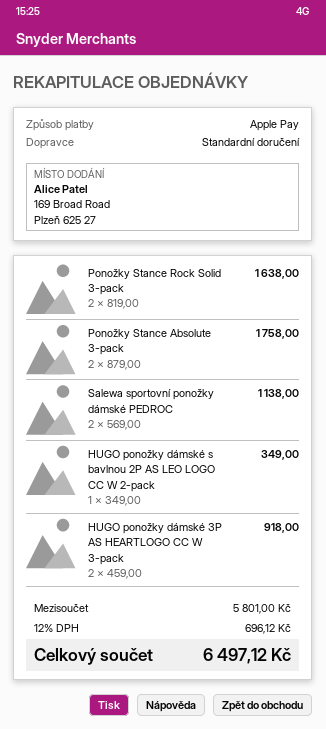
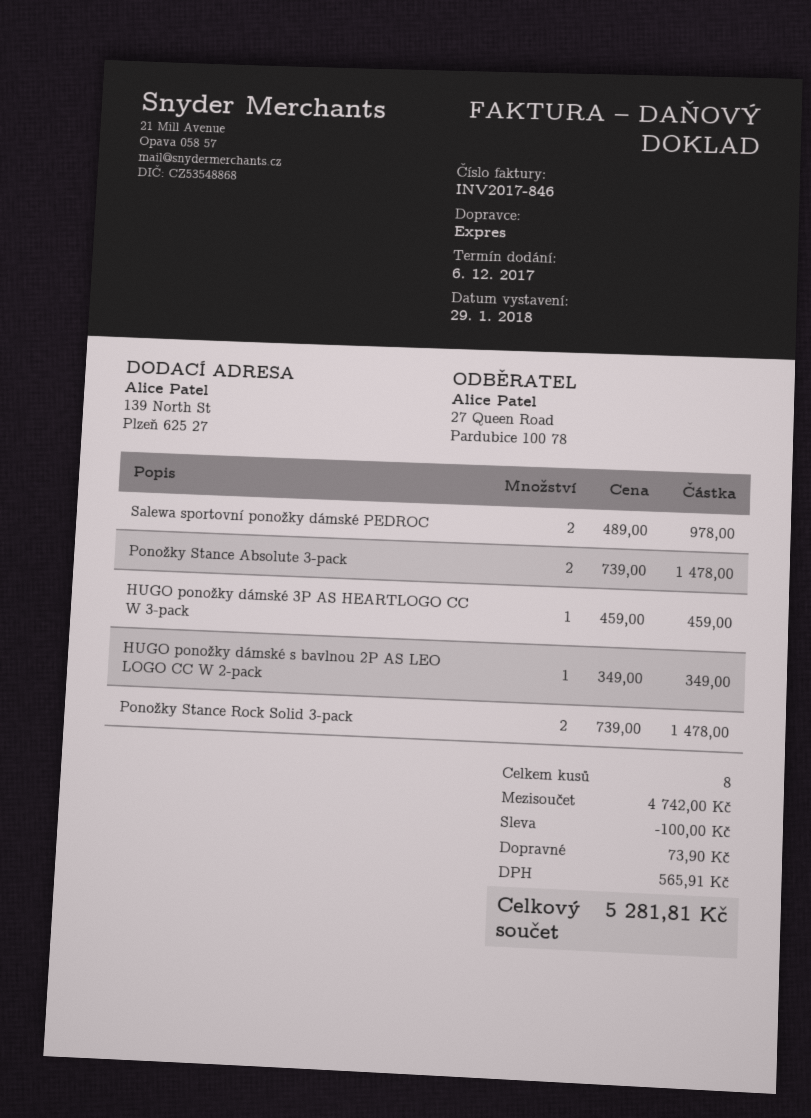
shipping method: standard -> express
ship to: 169 Broad Road, Plzeň 625 27 -> 139 North St, Plzeň 625 27
Ponožky Stance Rock Solid 3-pack: 2 x 819.00 = 1638.00 -> 2 x 739.00 = 1478.00
Ponožky Stance Absolute 3-pack: 2 x 879.00 = 1758.00 -> 2 x 739.00 = 1478.00
Salewa sportovní ponožky dámské PEDROC: 2 x 569.00 = 1138.00 -> 2 x 489.00 = 978.00
HUGO ponožky dámské 3P AS HEARTLOGO CC W 3-pack: 2 x 459.00 = 918.00 -> 1 x 459.00 = 459.00
subtotal: 5801.00 -> 4742.00
discount: none -> 100.00
shipping: none -> 73.90
tax: 696.12 -> 565.91
total: 6497.12 -> 5281.81

